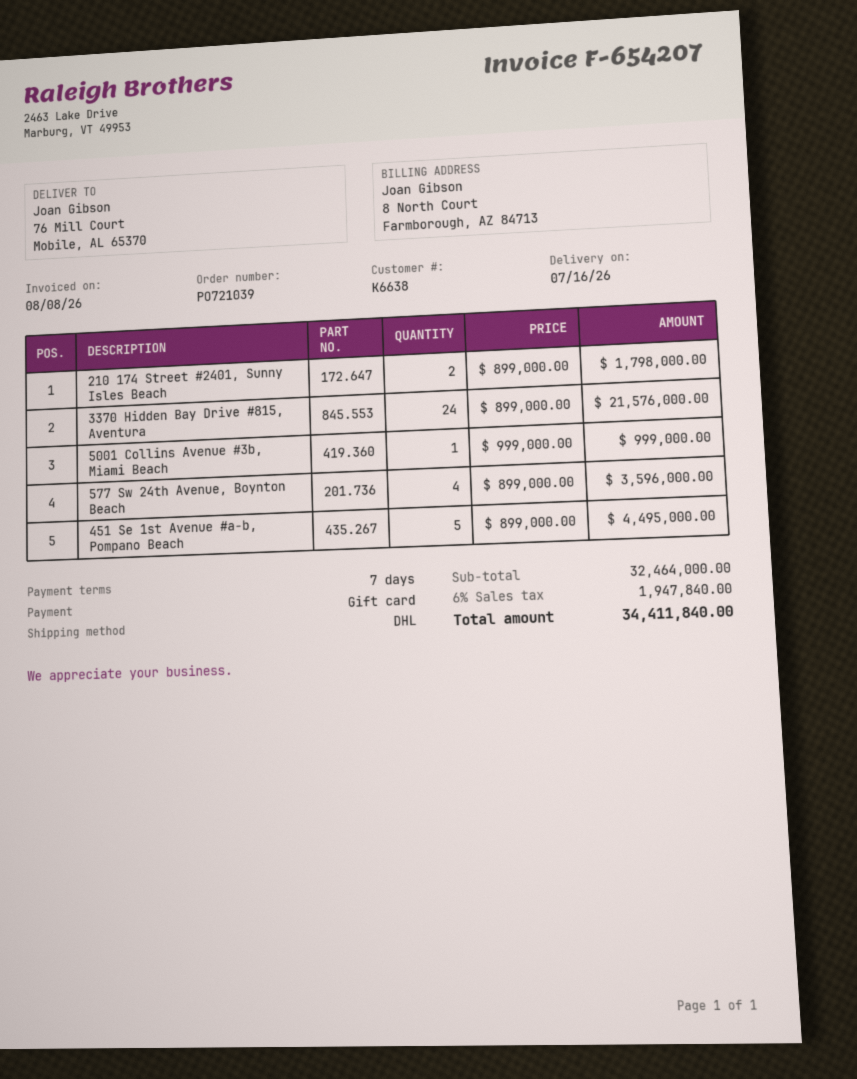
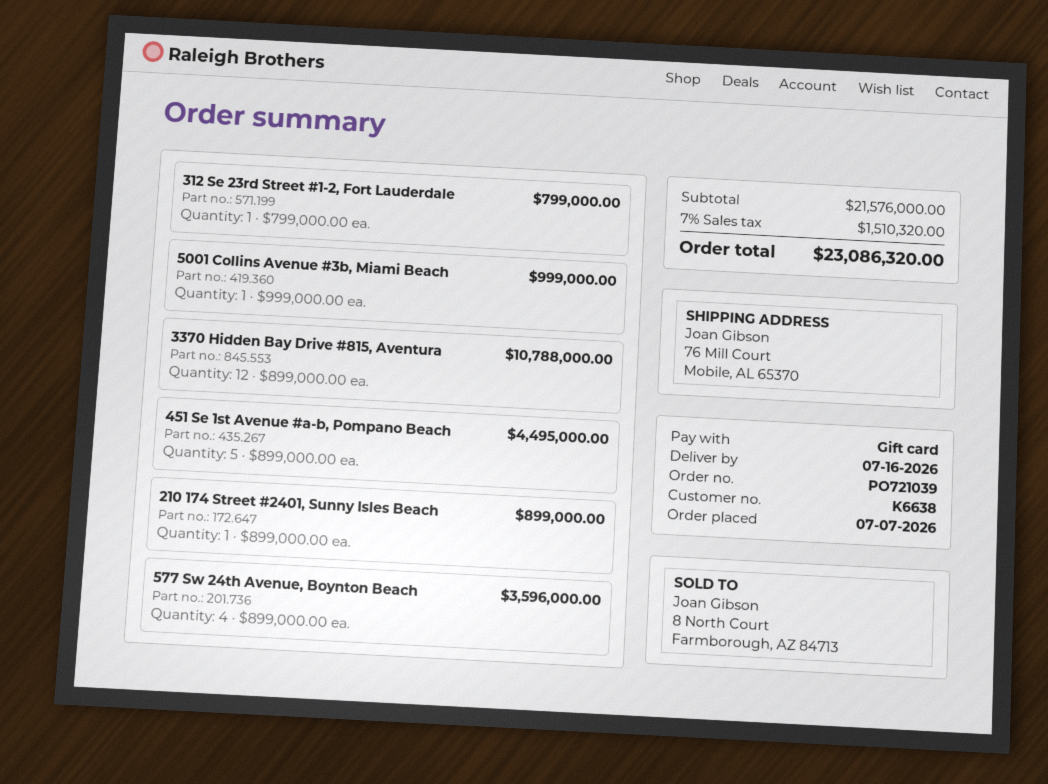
210 174 Street #2401, Sunny Isles Beach: 2 x 899000.00 = 1798000.00 -> 1 x 899000.00 = 899000.00
3370 Hidden Bay Drive #815, Aventura: 24 x 899000.00 = 21576000.00 -> 12 x 899000.00 = 10788000.00
312 Se 23rd Street #1-2, Fort Lauderdale: none -> 1 x 799000.00 = 799000.00
subtotal: 32464000.00 -> 21576000.00
tax: 6% = 1947840.00 -> 7% = 1510320.00
total: 34411840.00 -> 23086320.00

